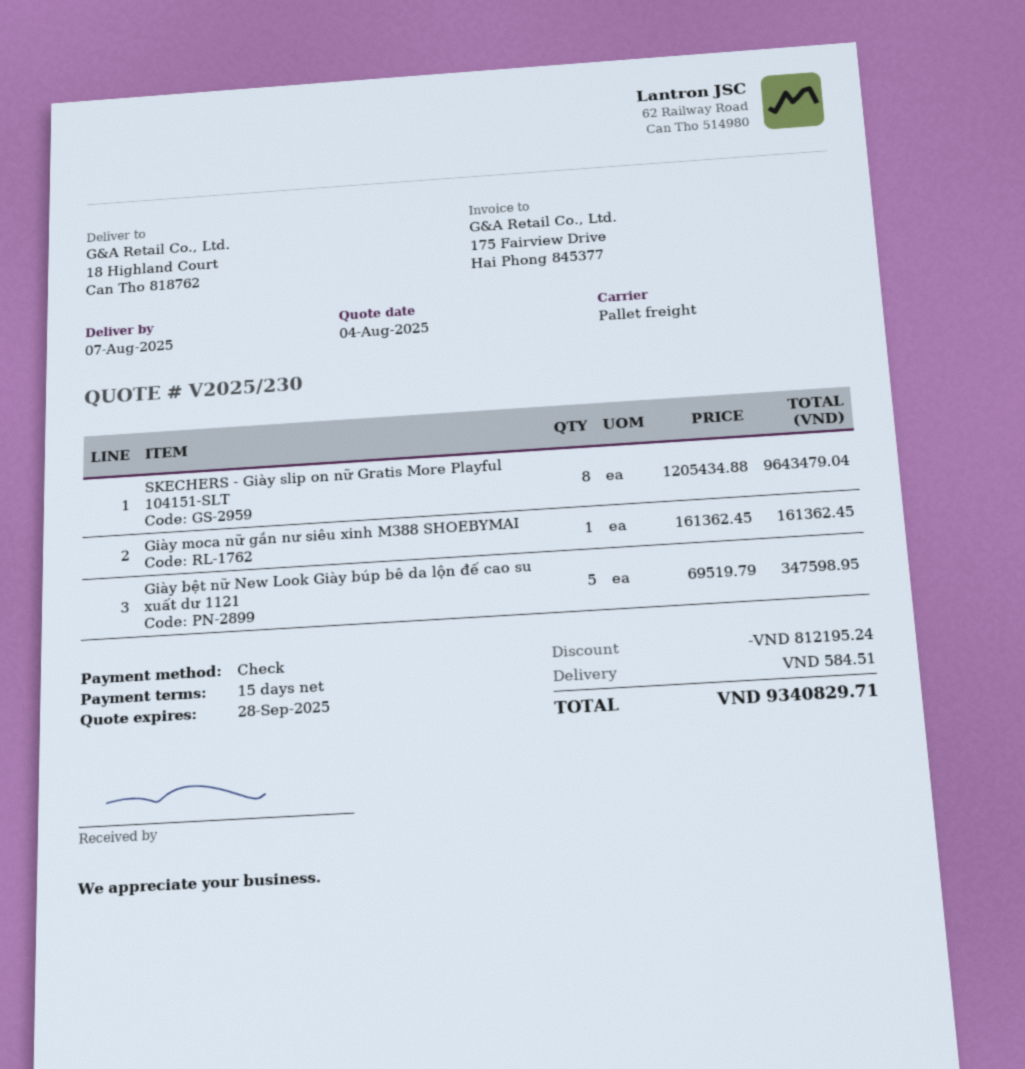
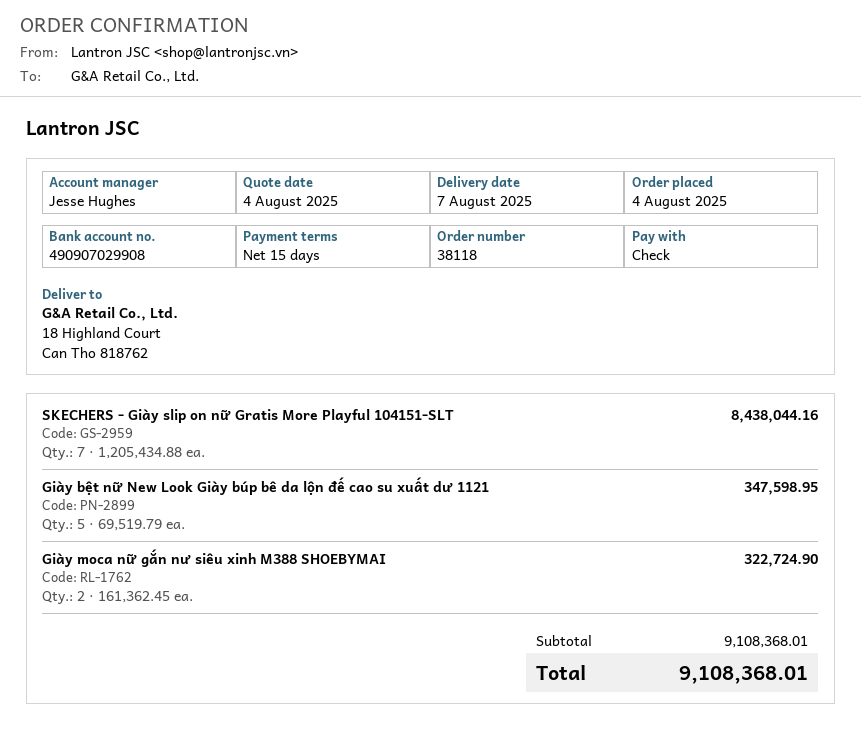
SKECHERS - Giày slip on nữ Gratis More Playful 104151-SLT: 8 x 1205434.88 = 9643479.04 -> 7 x 1205434.88 = 8438044.16
Giày moca nữ gắn nư siêu xinh M388 SHOEBYMAI: 1 x 161362.45 = 161362.45 -> 2 x 161362.45 = 322724.90
discount: 812195.24 -> none
shipping: 584.51 -> none
total: 9340829.71 -> 9108368.01

